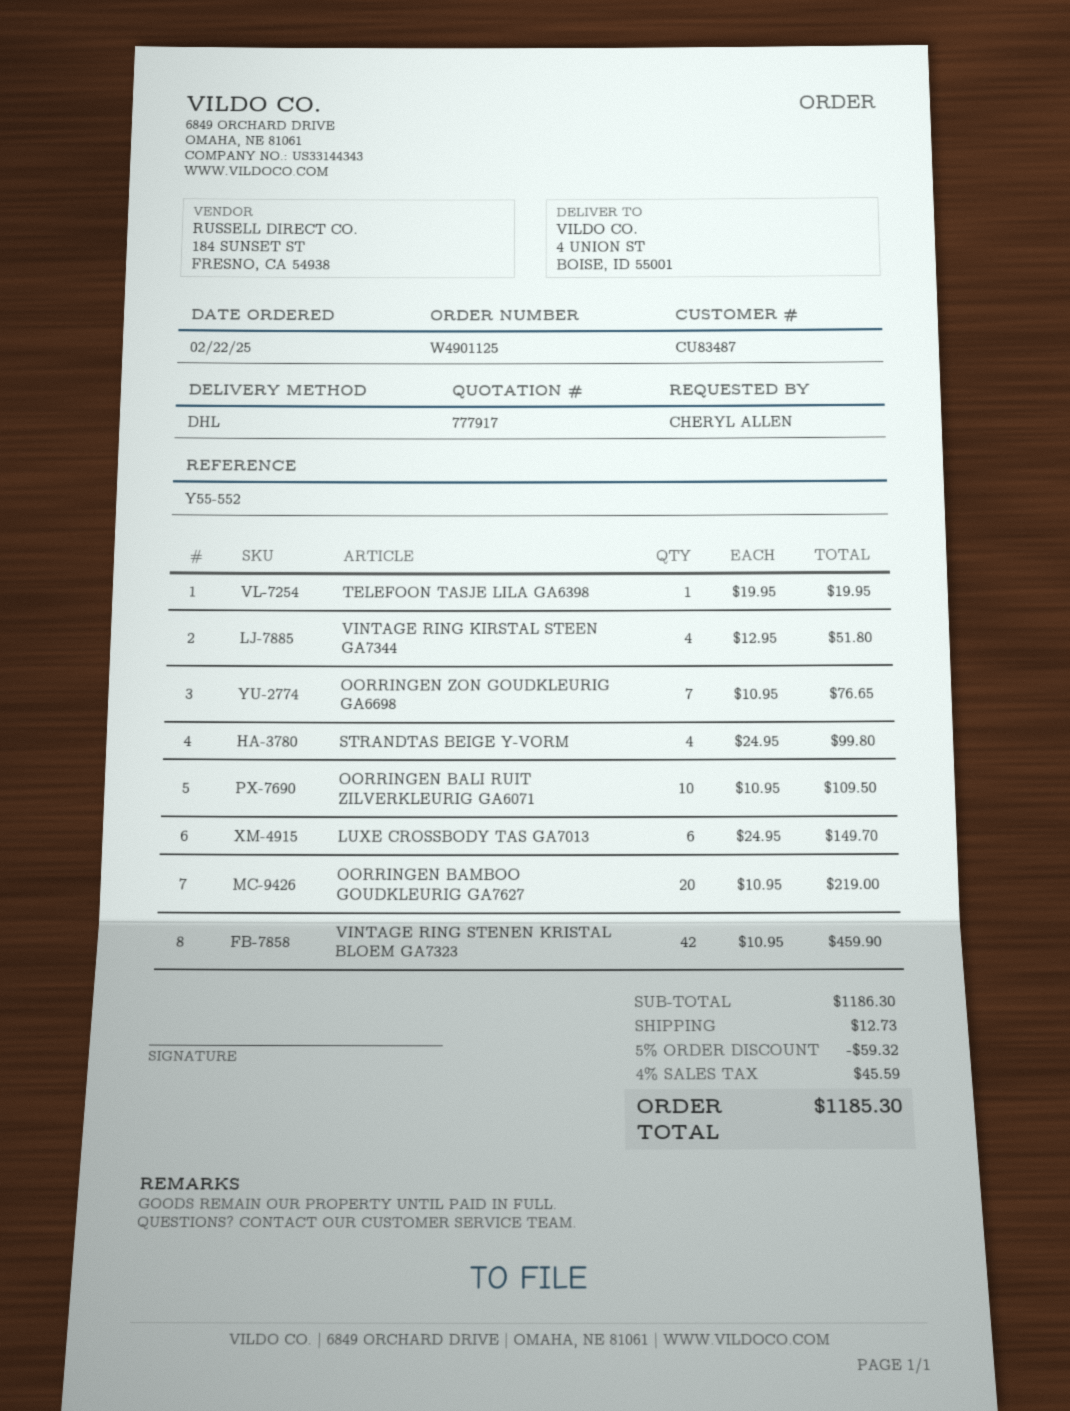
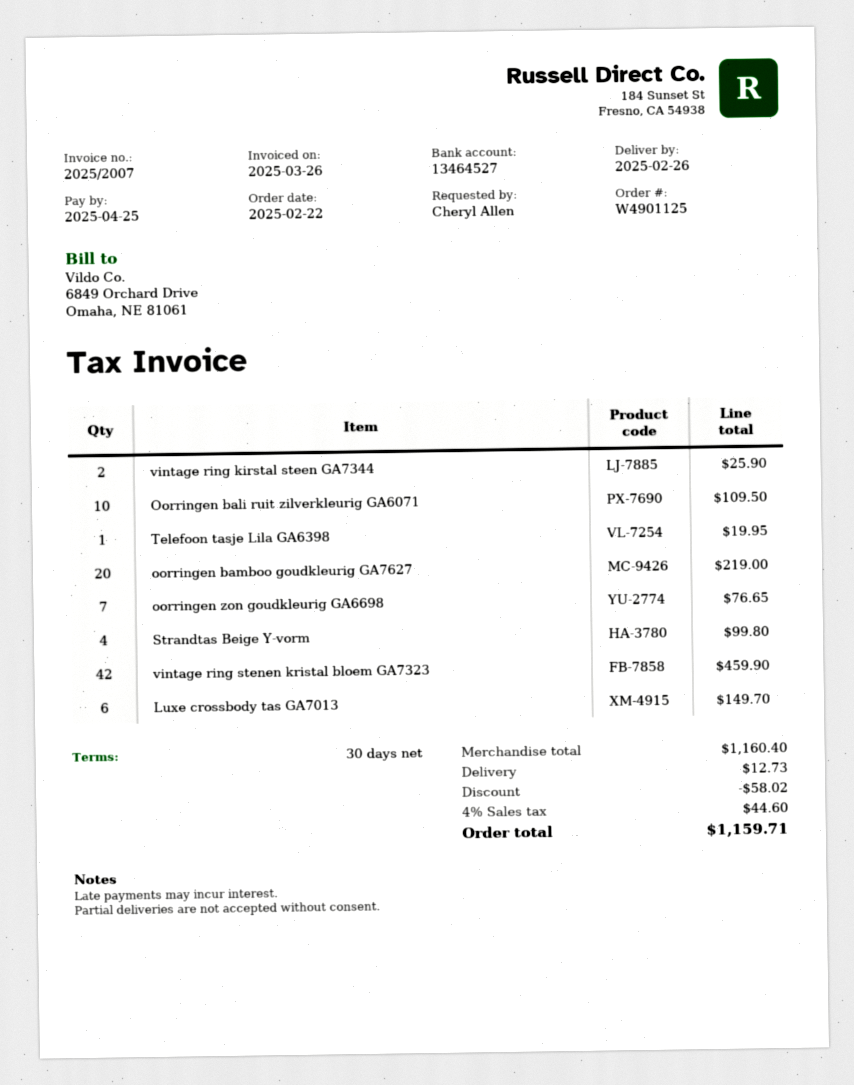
VINTAGE RING KIRSTAL STEEN GA7344: 4 for 51.80 -> 2 for 25.90
subtotal: 1186.30 -> 1160.40
discount: 59.32 -> 58.02
tax: 4% = 45.59 -> 4% = 44.60
total: 1185.30 -> 1159.71

